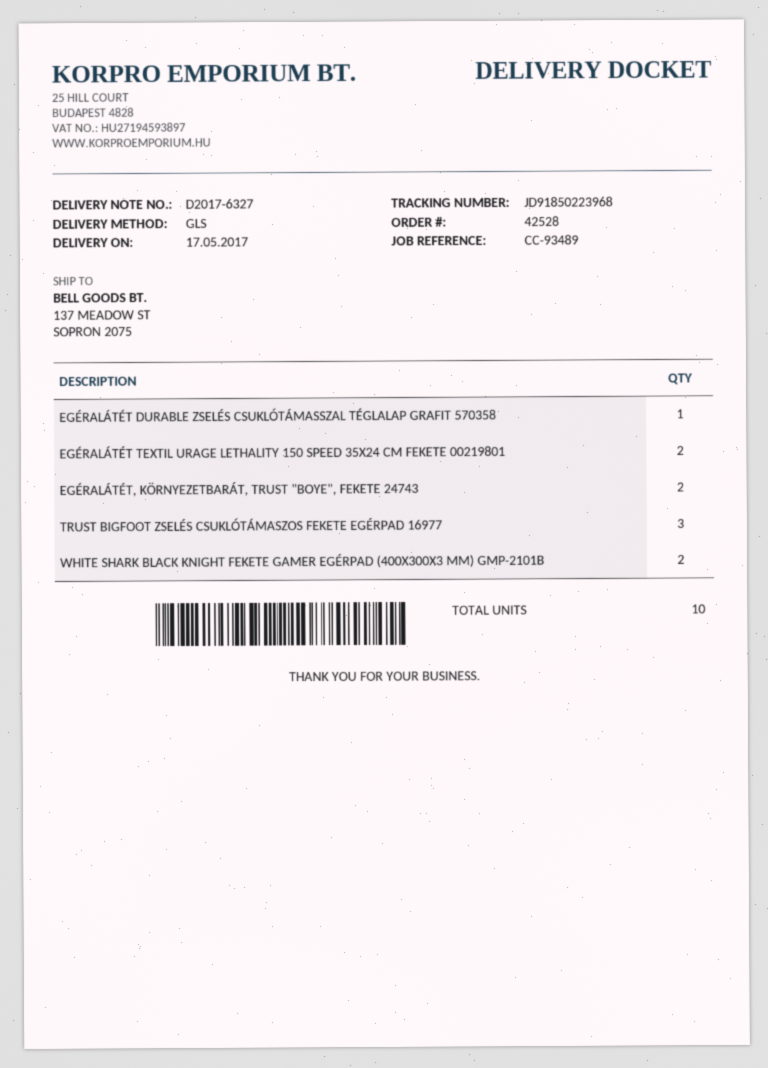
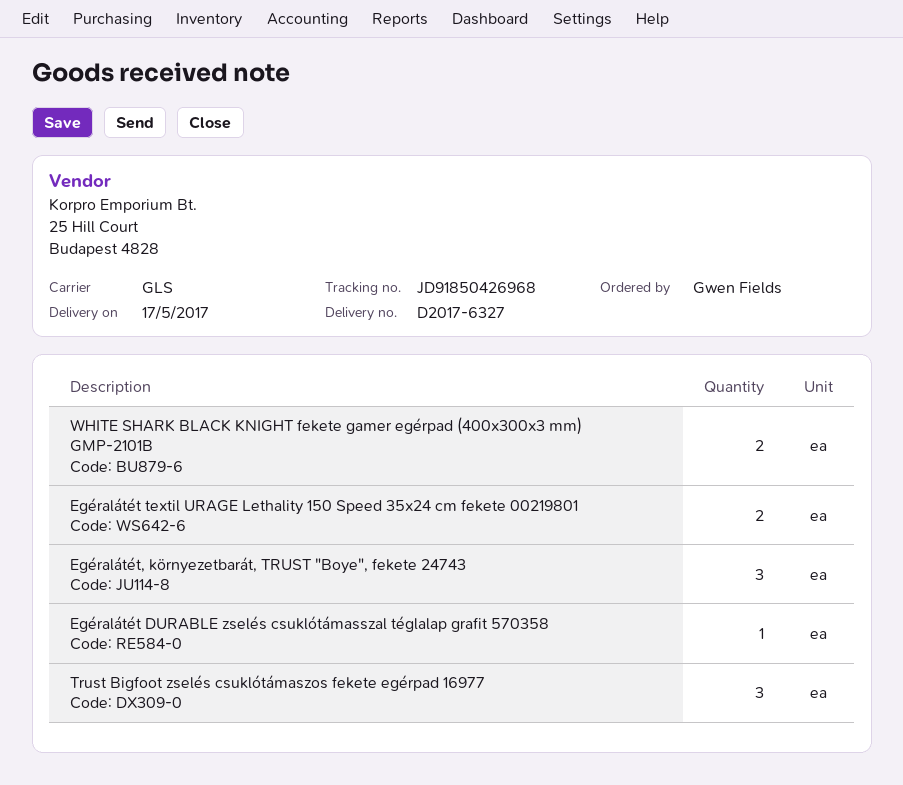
tracking number: JD91850223968 -> JD91850426968
EGÉRALÁTÉT, KÖRNYEZETBARÁT, TRUST "BOYE", FEKETE 24743: 2 -> 3

